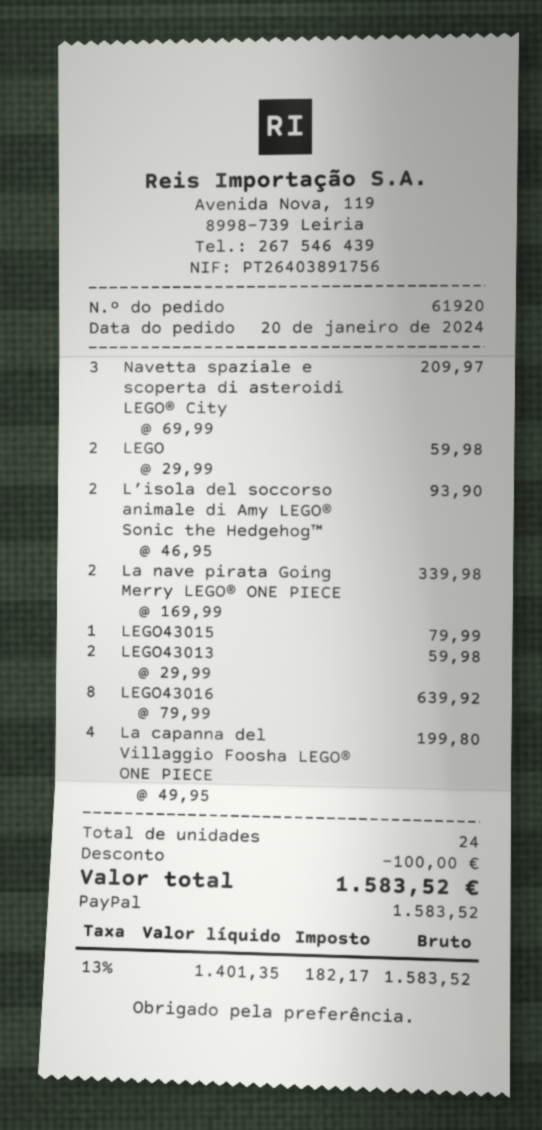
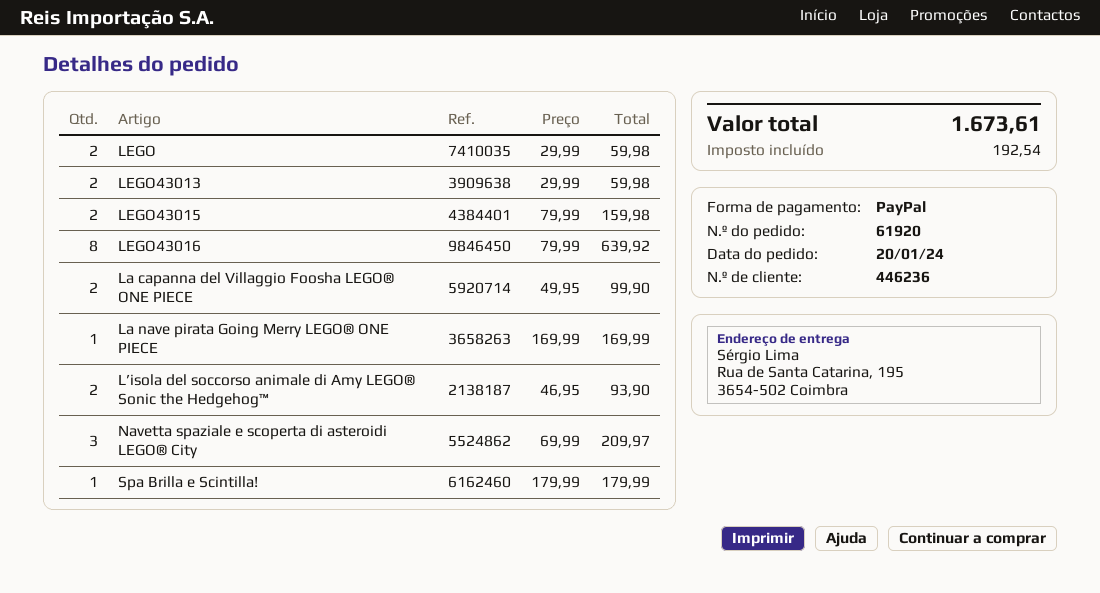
La nave pirata Going Merry LEGO® ONE PIECE: 2 x 169.99 = 339.98 -> 1 x 169.99 = 169.99
LEGO43015: 1 x 79.99 = 79.99 -> 2 x 79.99 = 159.98
La capanna del Villaggio Foosha LEGO® ONE PIECE: 4 x 49.95 = 199.80 -> 2 x 49.95 = 99.90
Spa Brilla e Scintilla!: none -> 1 x 179.99 = 179.99
discount: 100.00 -> none
tax: 182.17 -> 192.54
total: 1583.52 -> 1673.61

